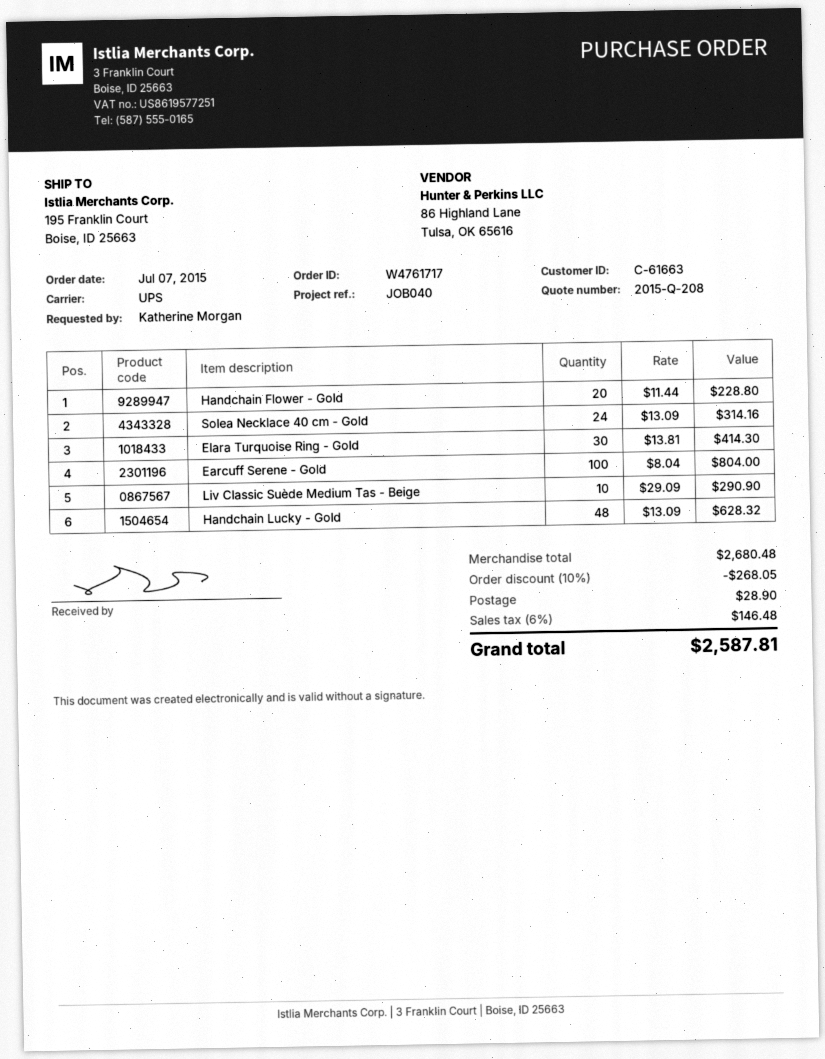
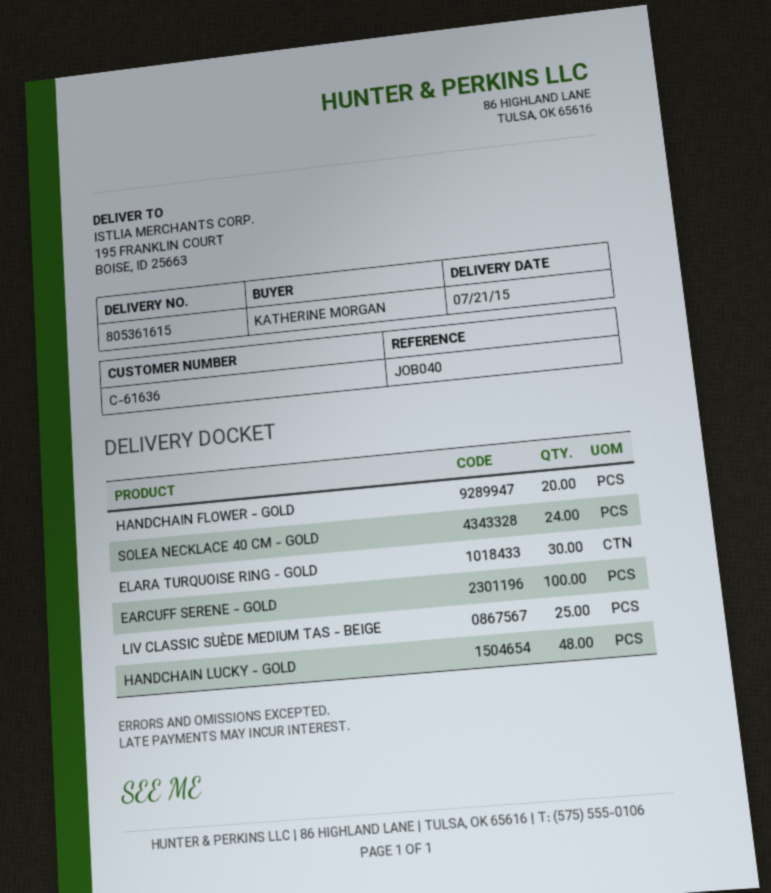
customer number: C-61663 -> C-61636
Liv Classic Suède Medium Tas - Beige: 10 -> 25

